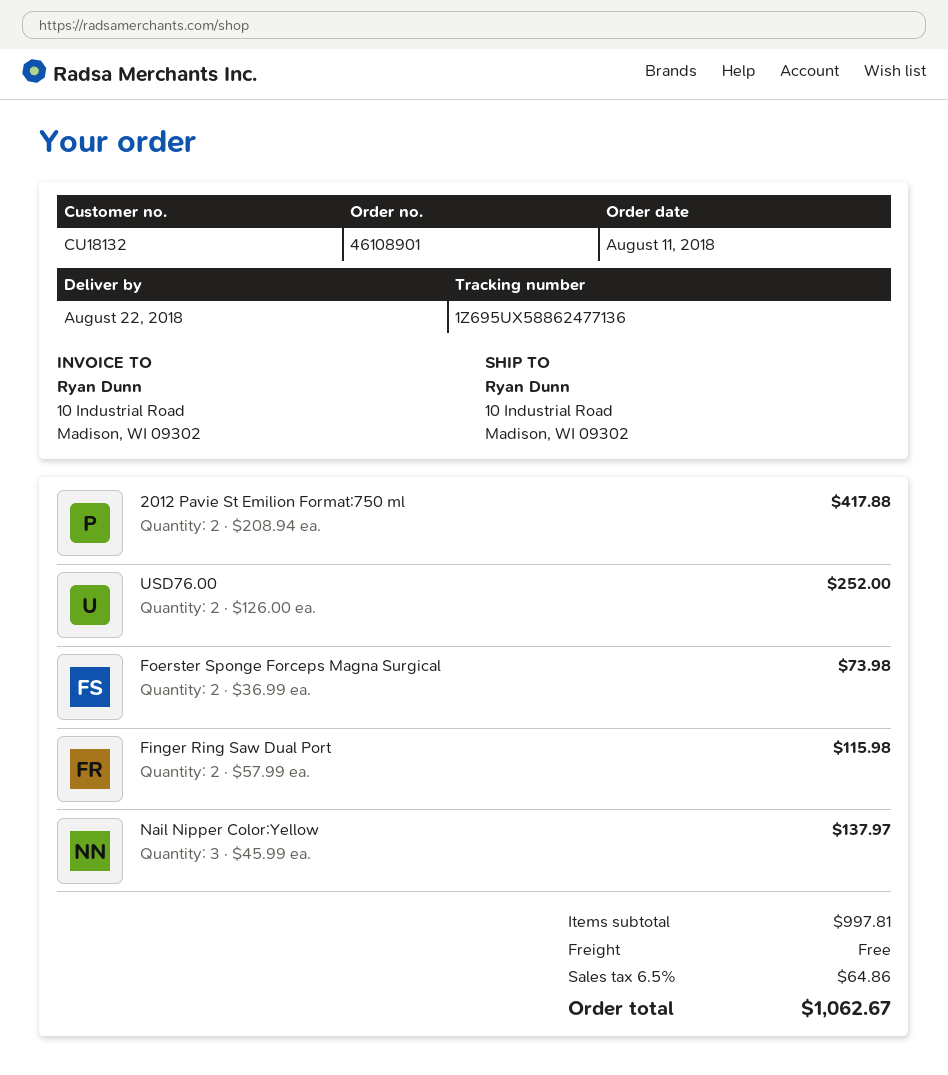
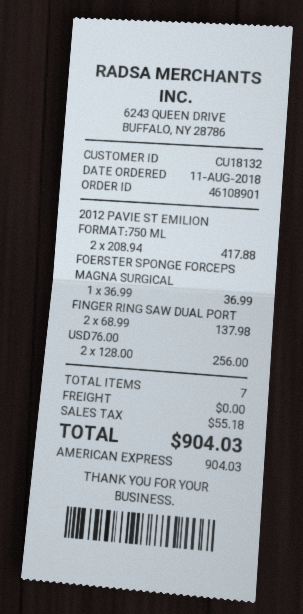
USD76.00: 2 x 126.00 = 252.00 -> 2 x 128.00 = 256.00
Foerster Sponge Forceps Magna Surgical: 2 x 36.99 = 73.98 -> 1 x 36.99 = 36.99
Finger Ring Saw Dual Port: 2 x 57.99 = 115.98 -> 2 x 68.99 = 137.98
Nail Nipper Color:Yellow: 3 x 45.99 = 137.97 -> none
tax: 64.86 -> 55.18
total: 1062.67 -> 904.03

